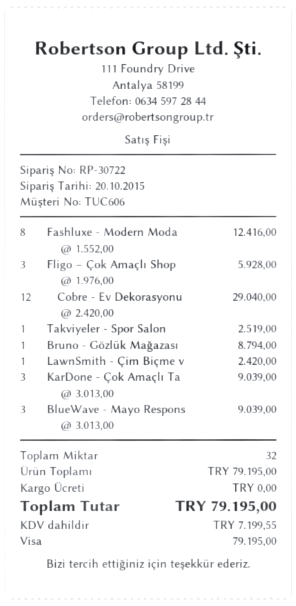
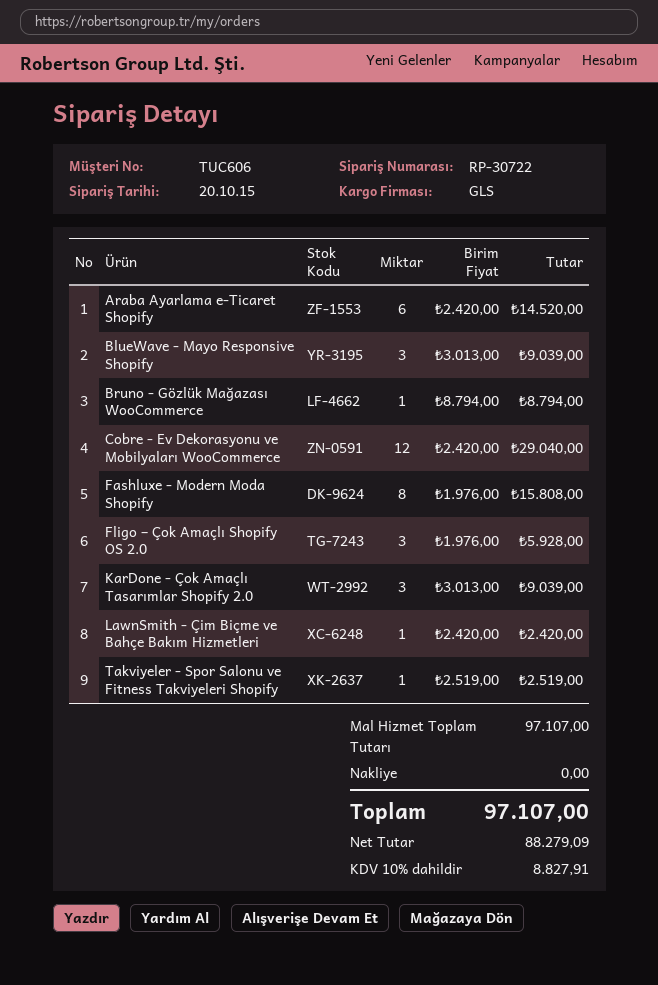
Fashluxe - Modern Moda: 8 x 1552.00 = 12416.00 -> 8 x 1976.00 = 15808.00
Araba Ayarlama e-Ticaret Shopify: none -> 6 x 2420.00 = 14520.00
subtotal: 79195.00 -> 97107.00
tax: 7199.55 -> 8827.91
total: 79195.00 -> 97107.00

